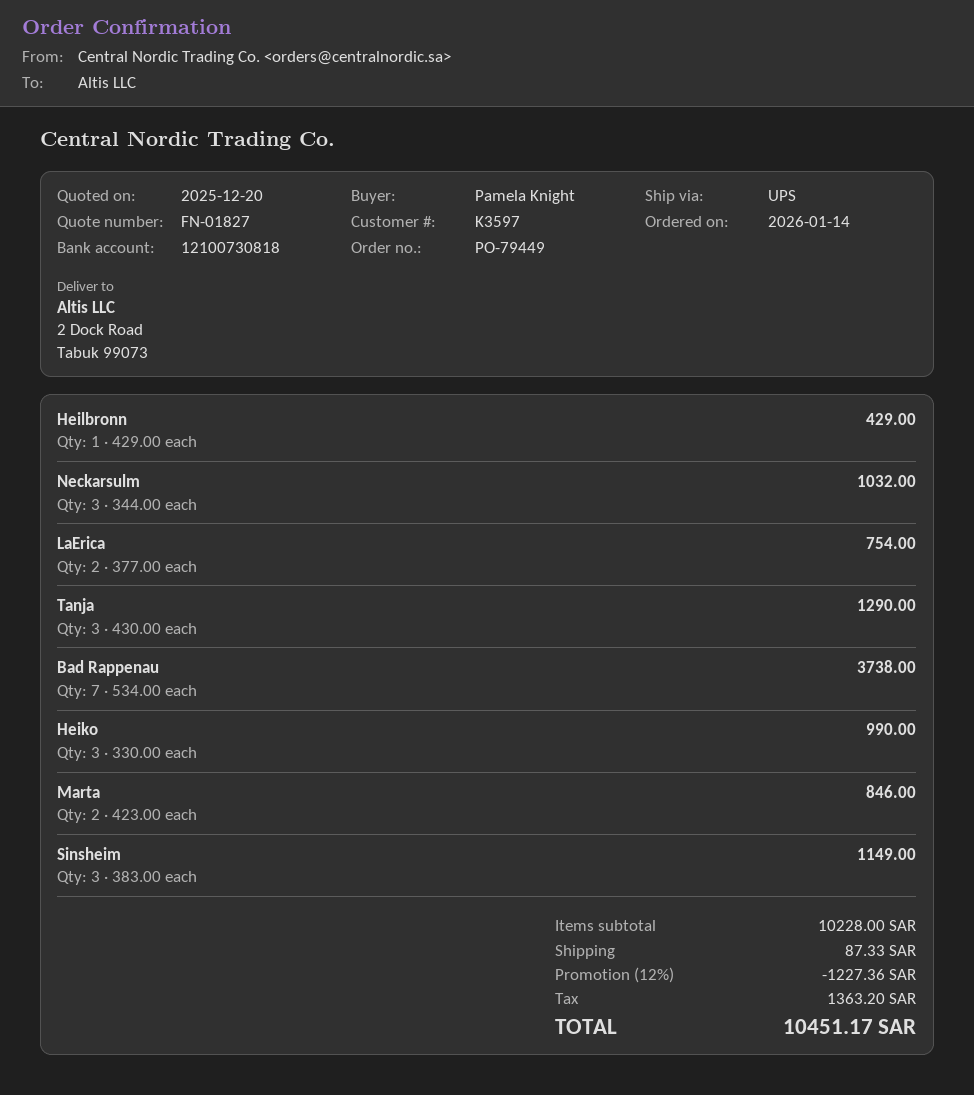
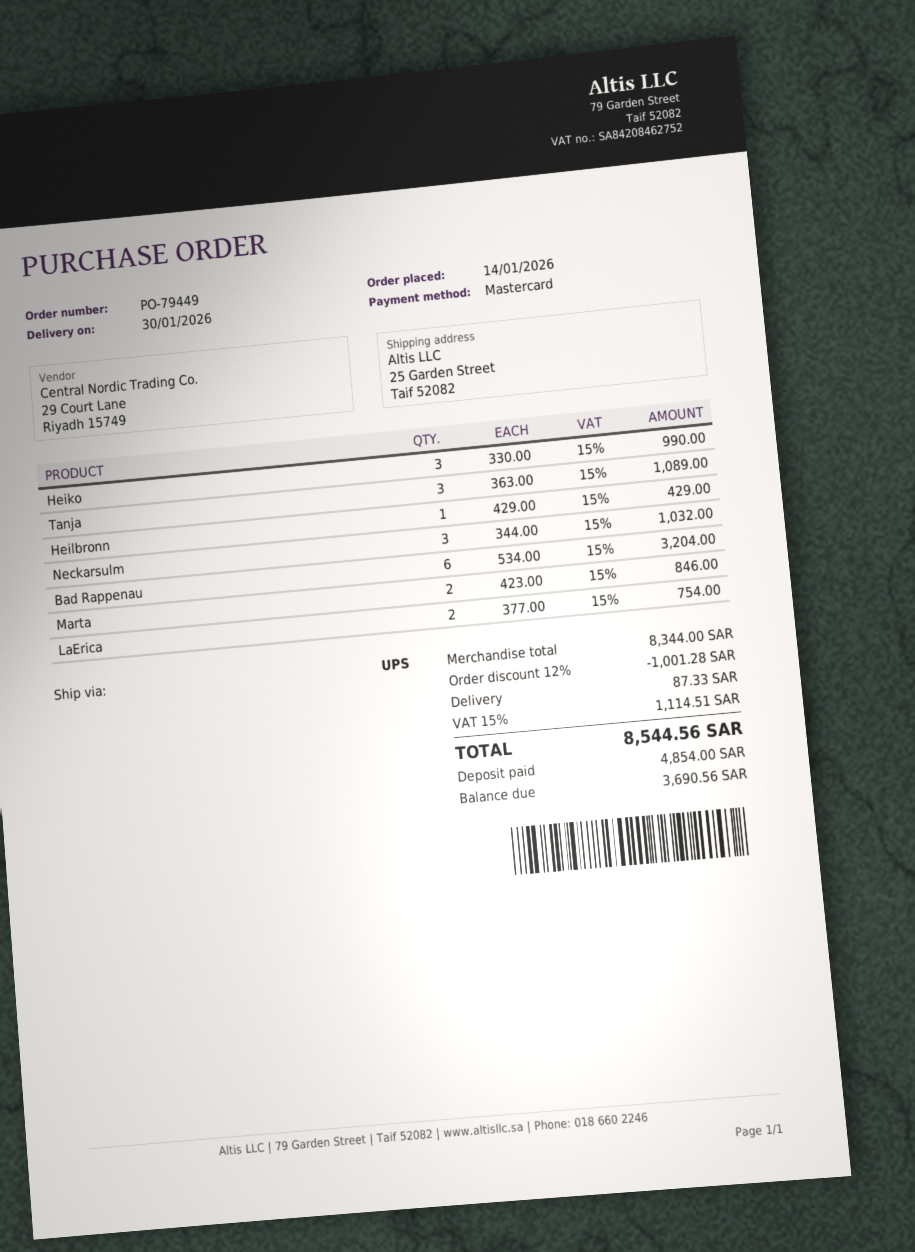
ship to: 2 Dock Road, Tabuk 99073 -> 25 Garden Street, Taif 52082
Tanja: 3 x 430.00 = 1290.00 -> 3 x 363.00 = 1089.00
Bad Rappenau: 7 x 534.00 = 3738.00 -> 6 x 534.00 = 3204.00
Sinsheim: 3 x 383.00 = 1149.00 -> none
subtotal: 10228.00 -> 8344.00
discount: 12% = 1227.36 -> 12% = 1001.28
tax: 1363.20 -> 1114.51
total: 10451.17 -> 8544.56

